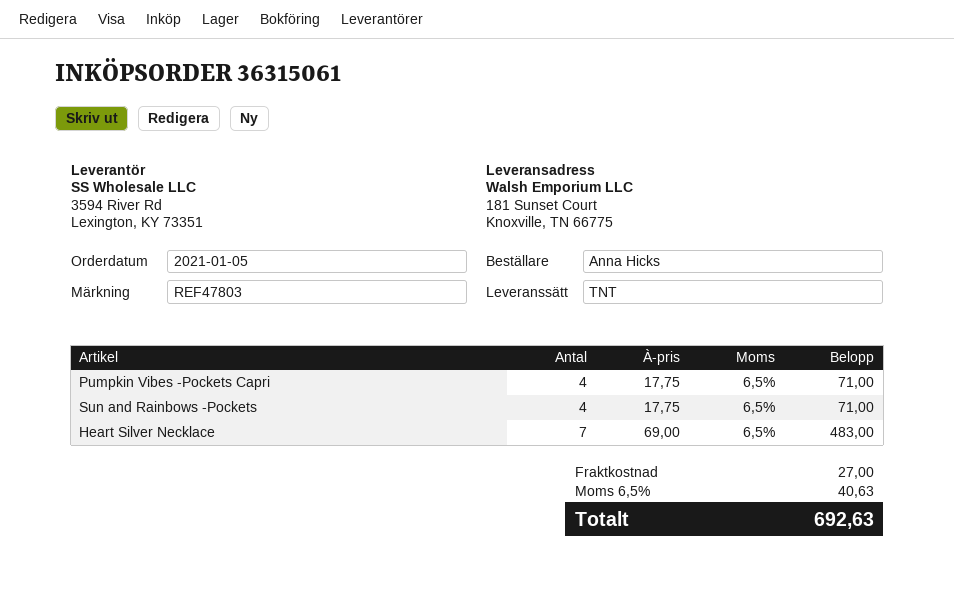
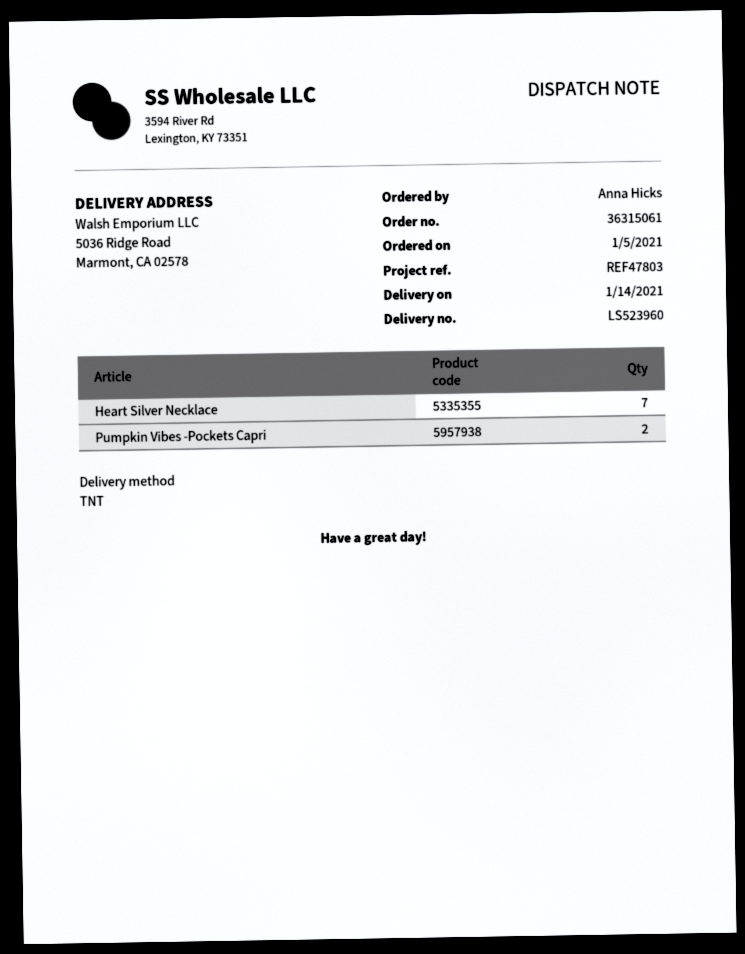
ship to: 181 Sunset Court, Knoxville, TN 66775 -> 5036 Ridge Road, Marmont, CA 02578
Pumpkin Vibes -Pockets Capri: 4 -> 2
Sun and Rainbows -Pockets: 4 -> none

